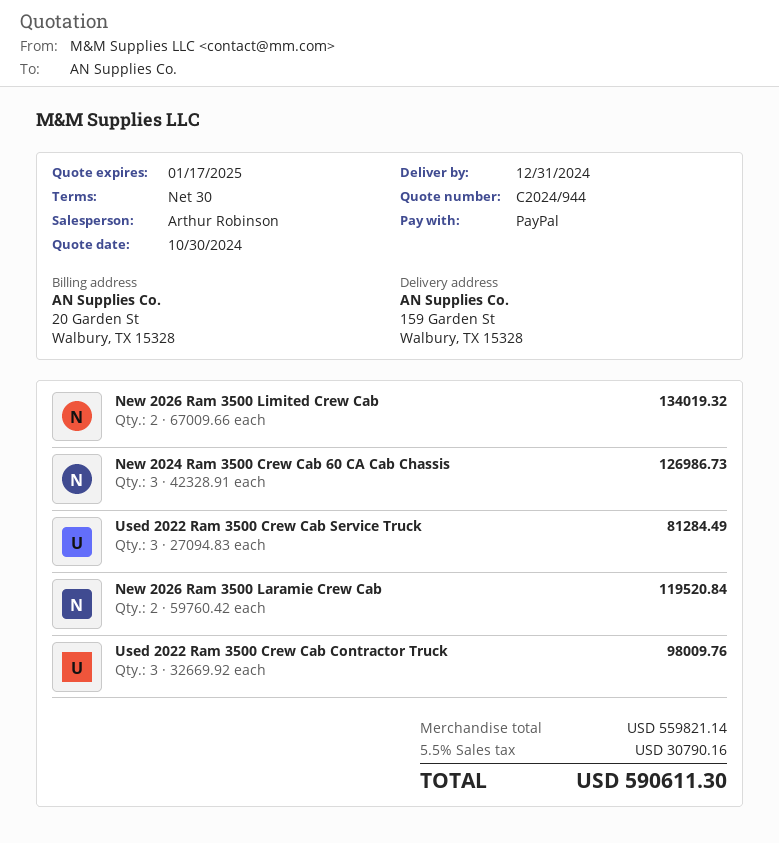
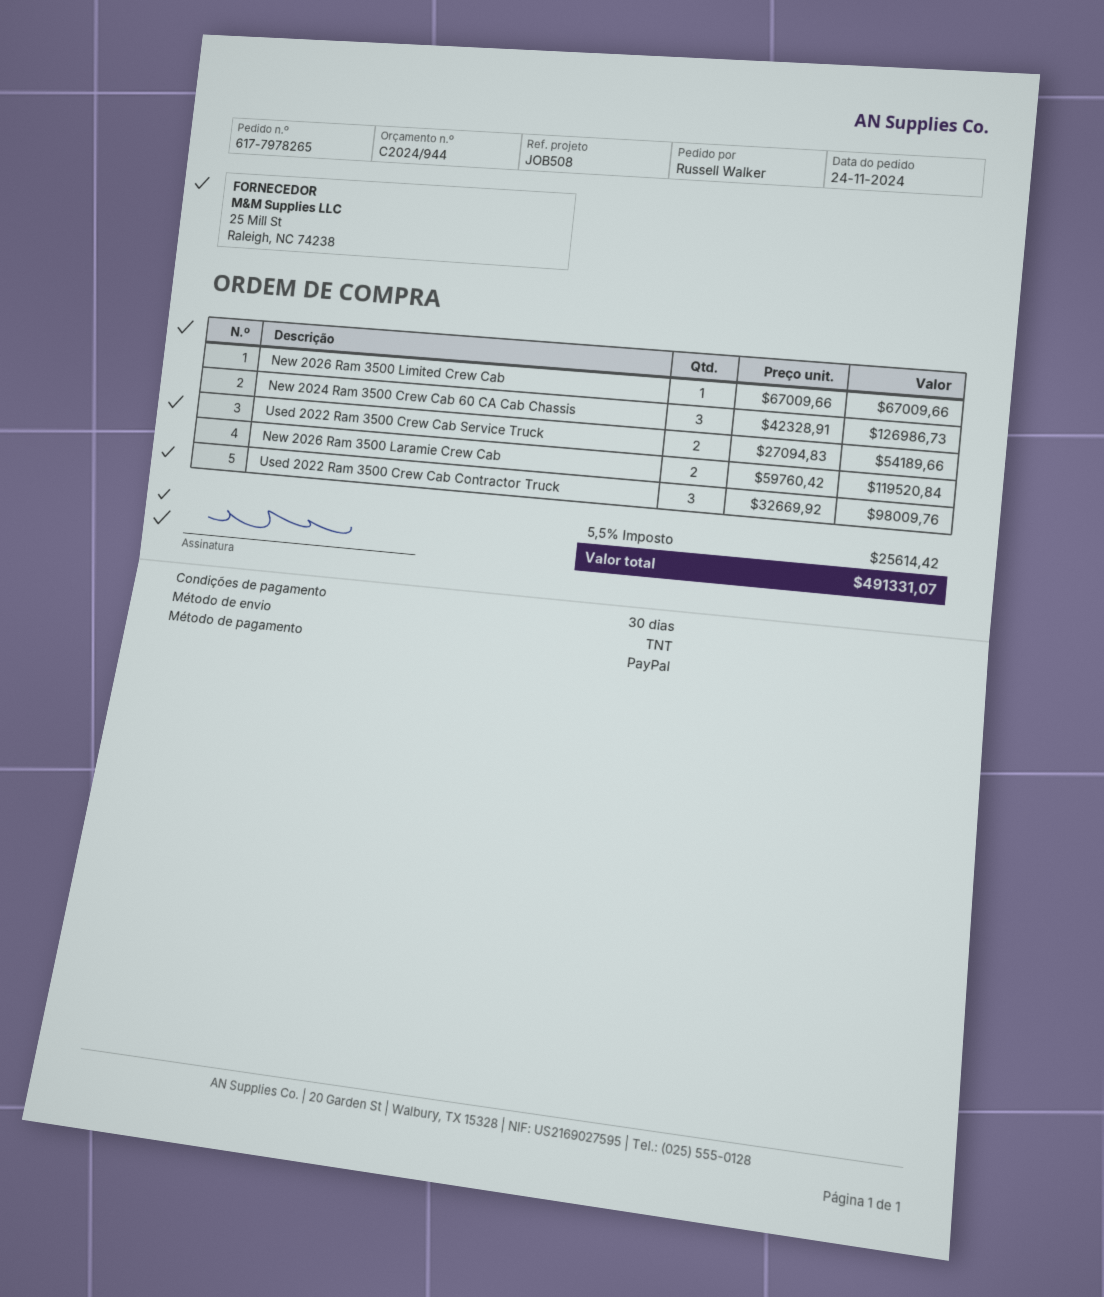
New 2026 Ram 3500 Limited Crew Cab: 2 x 67009.66 = 134019.32 -> 1 x 67009.66 = 67009.66
Used 2022 Ram 3500 Crew Cab Service Truck: 3 x 27094.83 = 81284.49 -> 2 x 27094.83 = 54189.66
tax: 5.5% = 30790.16 -> 5.5% = 25614.42
total: 590611.30 -> 491331.07

